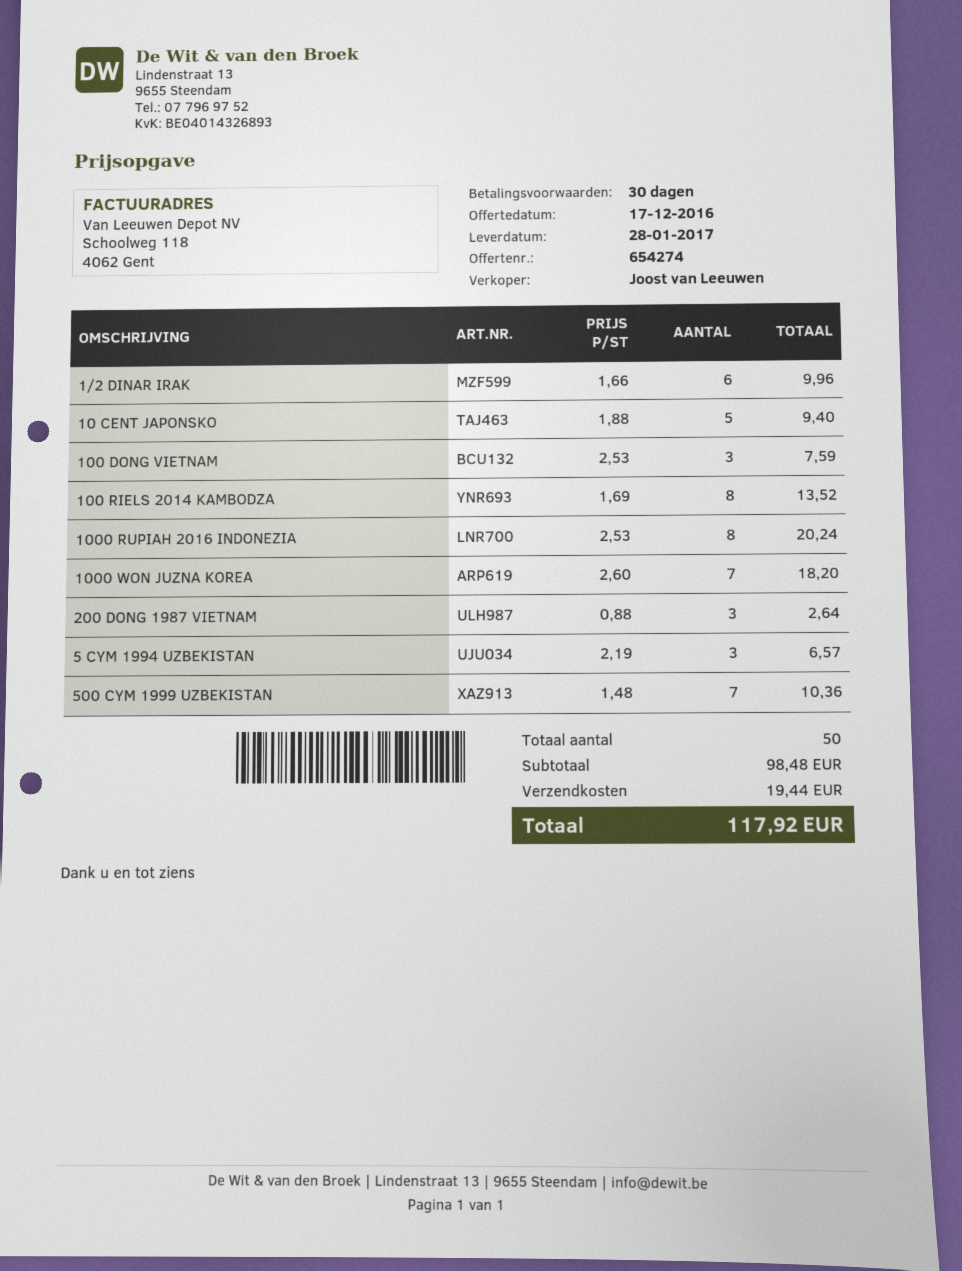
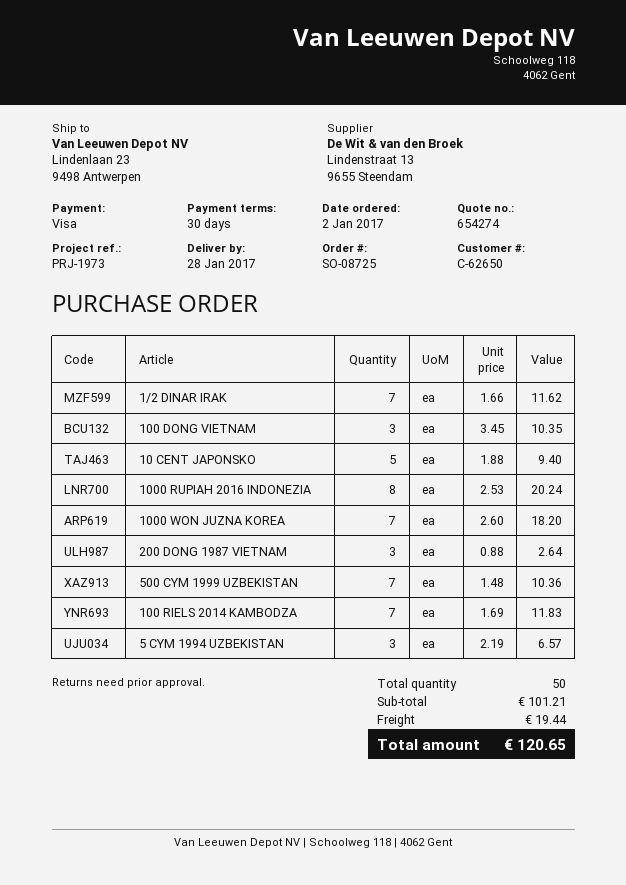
1/2 DINAR IRAK: 6 x 1.66 = 9.96 -> 7 x 1.66 = 11.62
100 DONG VIETNAM: 3 x 2.53 = 7.59 -> 3 x 3.45 = 10.35
100 RIELS 2014 KAMBODZA: 8 x 1.69 = 13.52 -> 7 x 1.69 = 11.83
subtotal: 98.48 -> 101.21
total: 117.92 -> 120.65

